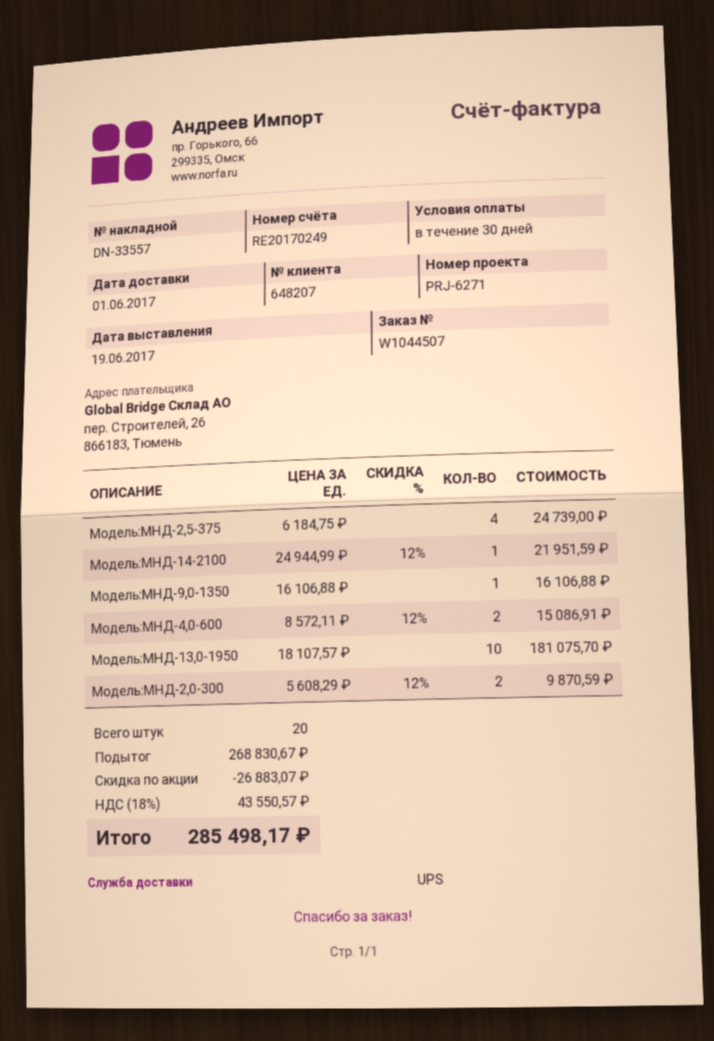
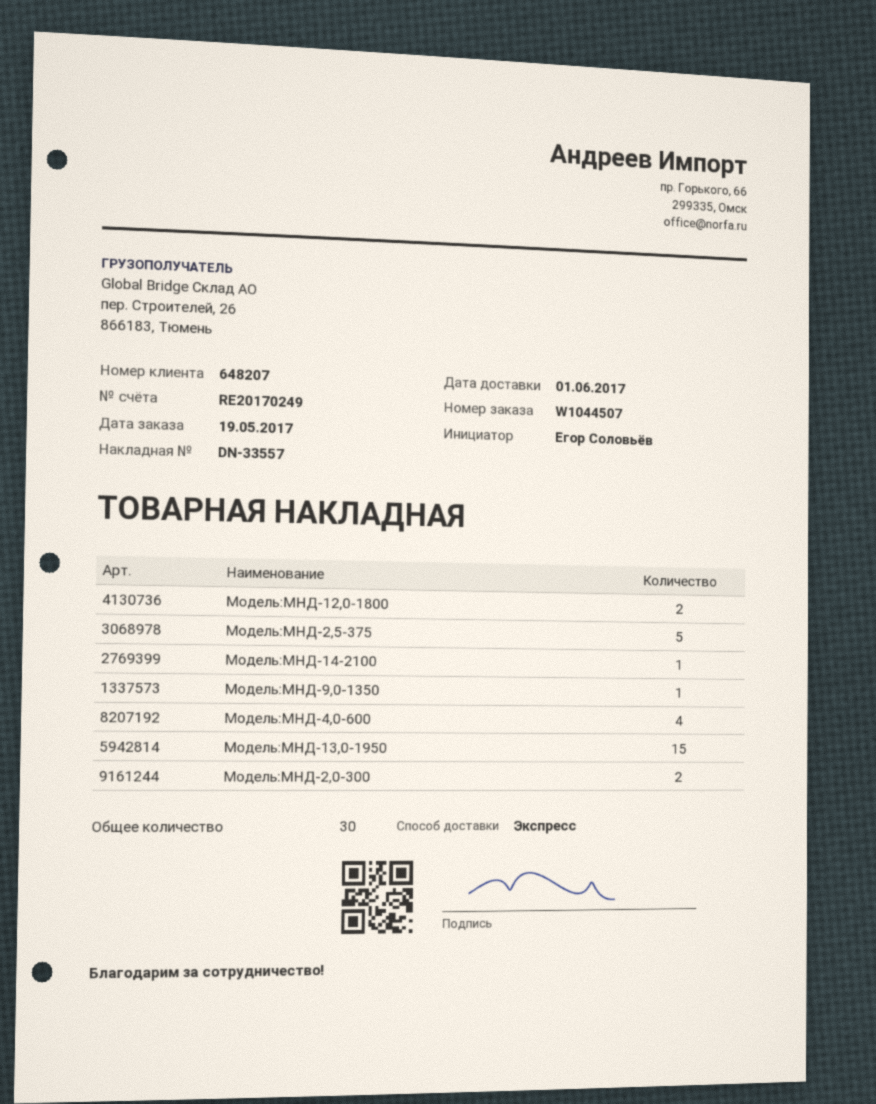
shipping method: UPS -> express
Модель:МНД-2,5-375: 4 -> 5
Модель:МНД-4,0-600: 2 -> 4
Модель:МНД-13,0-1950: 10 -> 15
Модель:МНД-12,0-1800: none -> 2
total quantity: 20 -> 30

